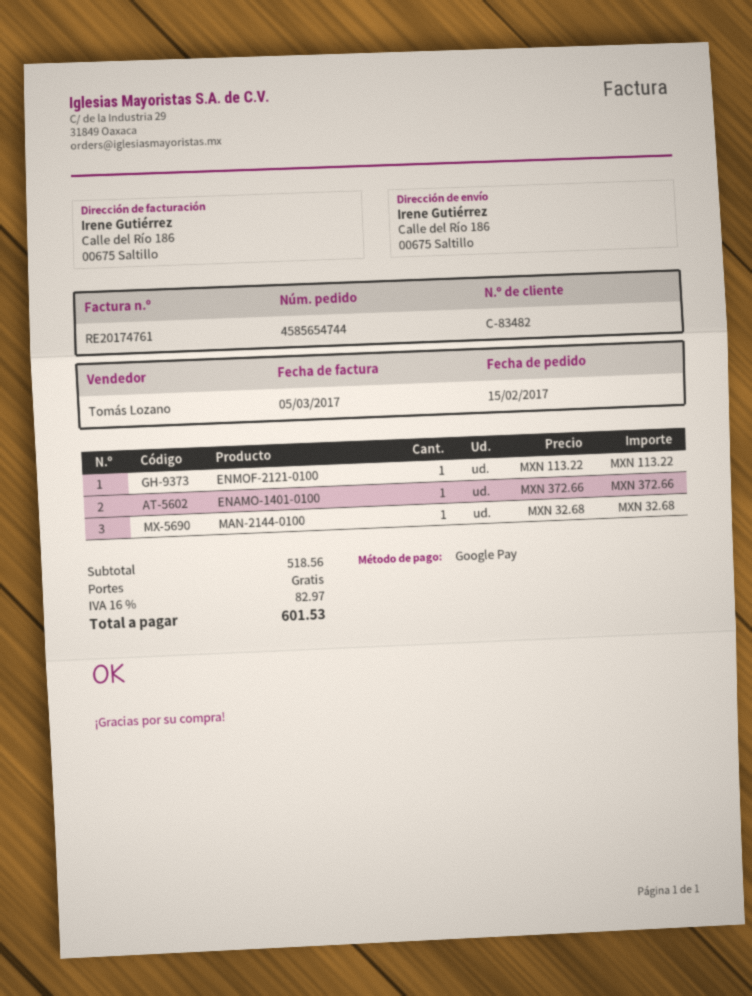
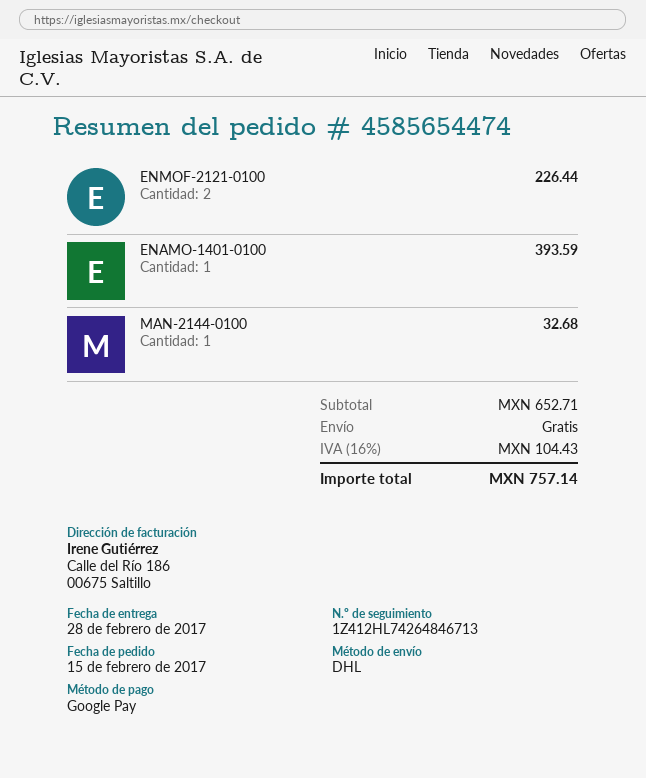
order number: 4585654744 -> 4585654474
ENMOF-2121-0100: 1 for 113.22 -> 2 for 226.44
ENAMO-1401-0100: 1 for 372.66 -> 1 for 393.59
subtotal: 518.56 -> 652.71
tax: 16% = 82.97 -> 16% = 104.43
total: 601.53 -> 757.14

